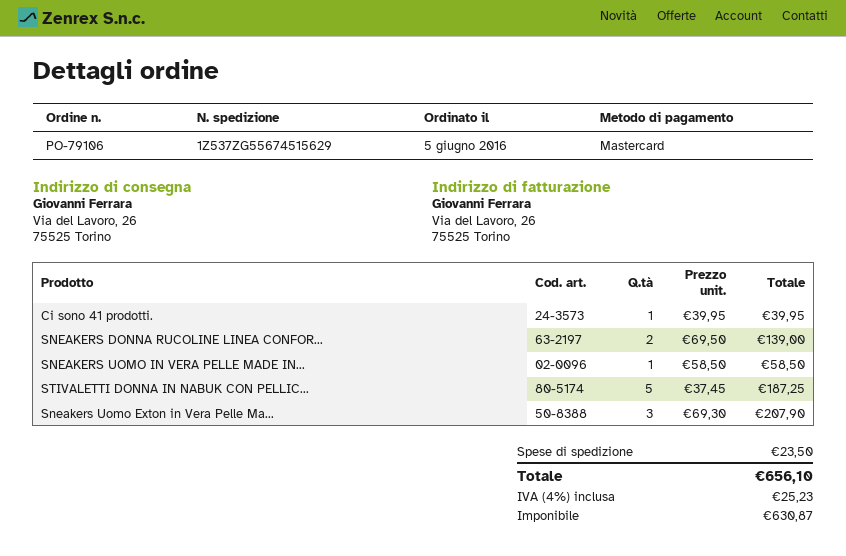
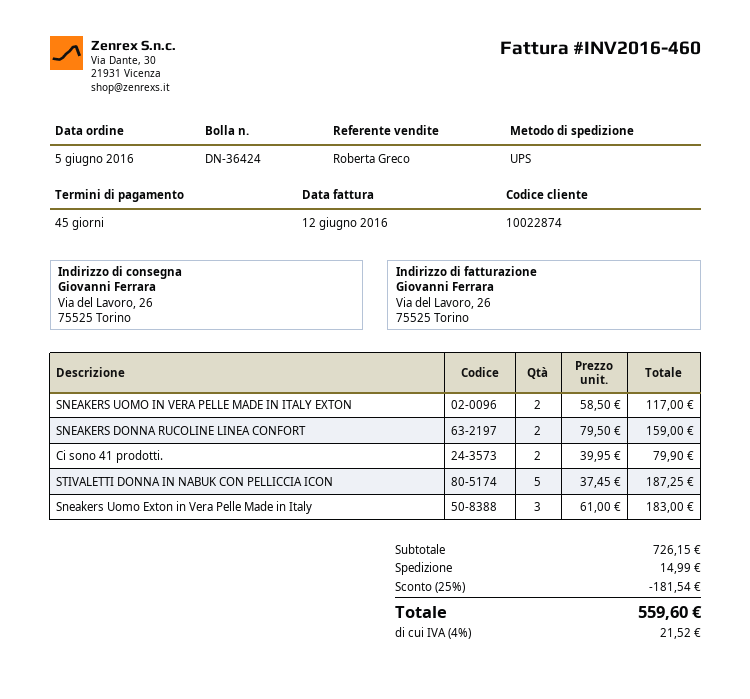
Ci sono 41 prodotti.: 1 x 39.95 = 39.95 -> 2 x 39.95 = 79.90
SNEAKERS DONNA RUCOLINE LINEA CONFOR...: 2 x 69.50 = 139.00 -> 2 x 79.50 = 159.00
SNEAKERS UOMO IN VERA PELLE MADE IN...: 1 x 58.50 = 58.50 -> 2 x 58.50 = 117.00
Sneakers Uomo Exton in Vera Pelle Ma...: 3 x 69.30 = 207.90 -> 3 x 61.00 = 183.00
discount: none -> 25% = 181.54
shipping: 23.50 -> 14.99
tax: 4% = 25.23 -> 4% = 21.52
total: 656.10 -> 559.60

